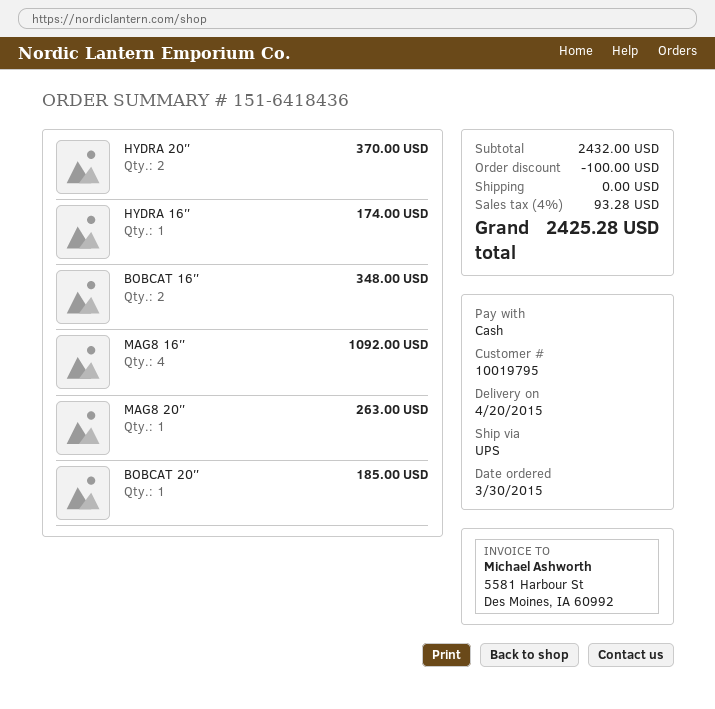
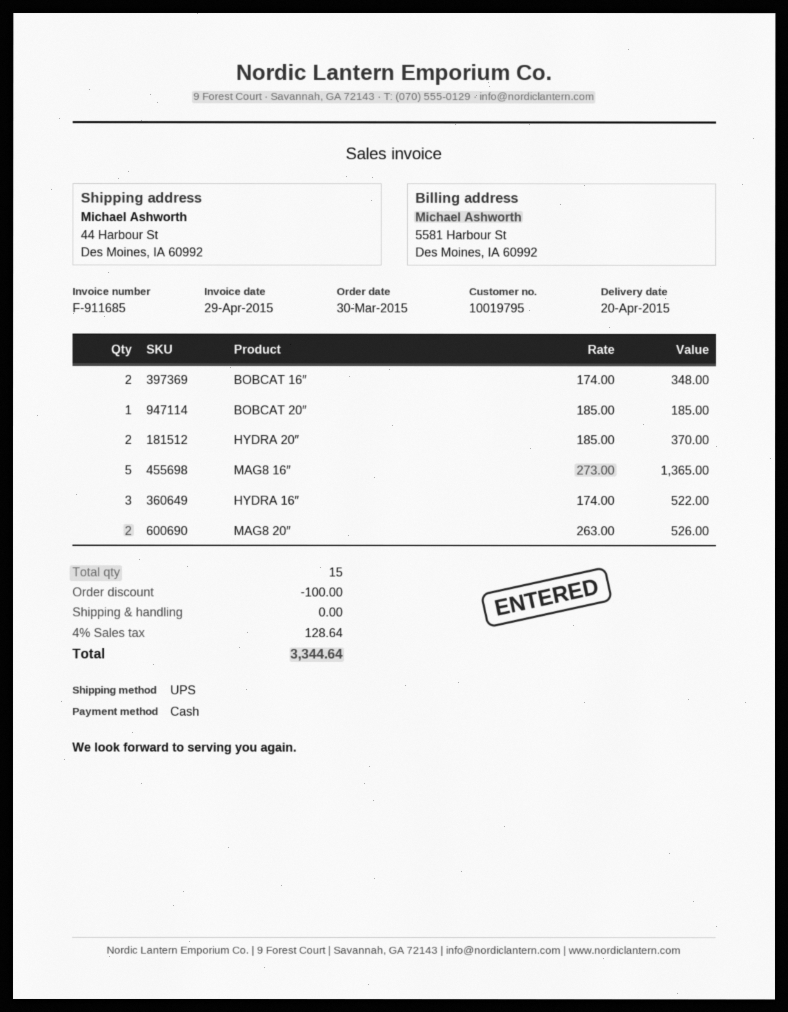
HYDRA 16″: 1 for 174.00 -> 3 for 522.00
MAG8 16″: 4 for 1092.00 -> 5 for 1365.00
MAG8 20″: 1 for 263.00 -> 2 for 526.00
tax: 4% = 93.28 -> 4% = 128.64
total: 2425.28 -> 3344.64

